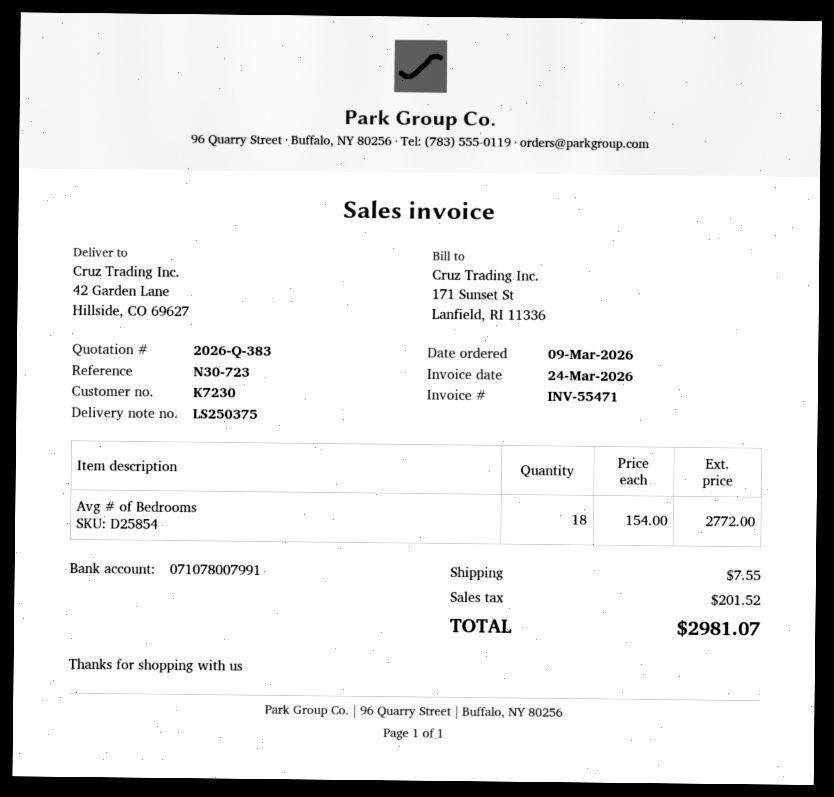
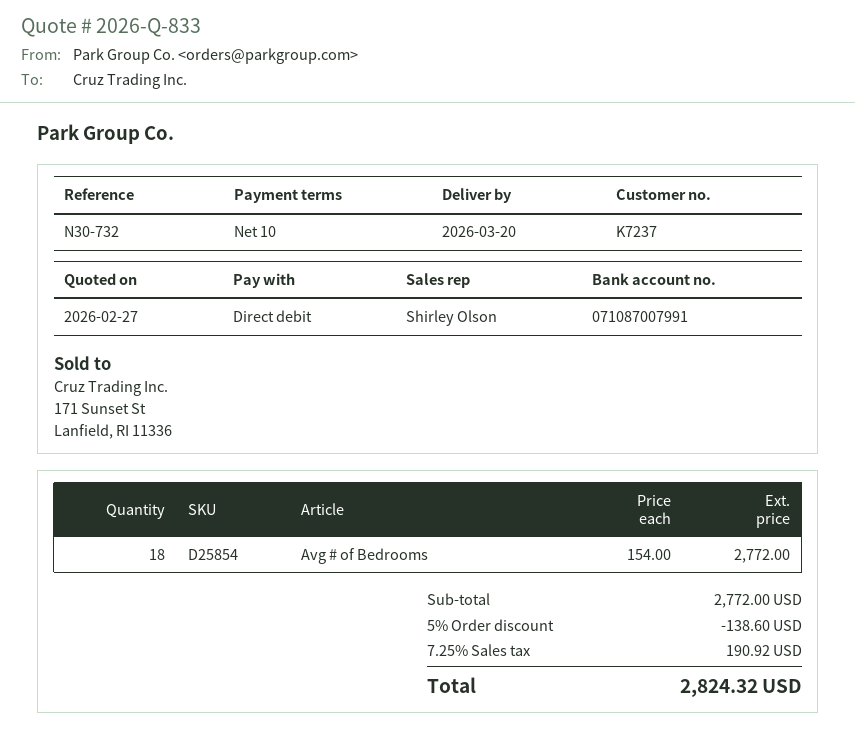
quote number: 2026-Q-383 -> 2026-Q-833
customer number: K7230 -> K7237
reference: N30-723 -> N30-732
bank account: 071078007991 -> 071087007991
discount: none -> 5% = 138.60
shipping: 7.55 -> none
tax: 201.52 -> 190.92
total: 2981.07 -> 2824.32

